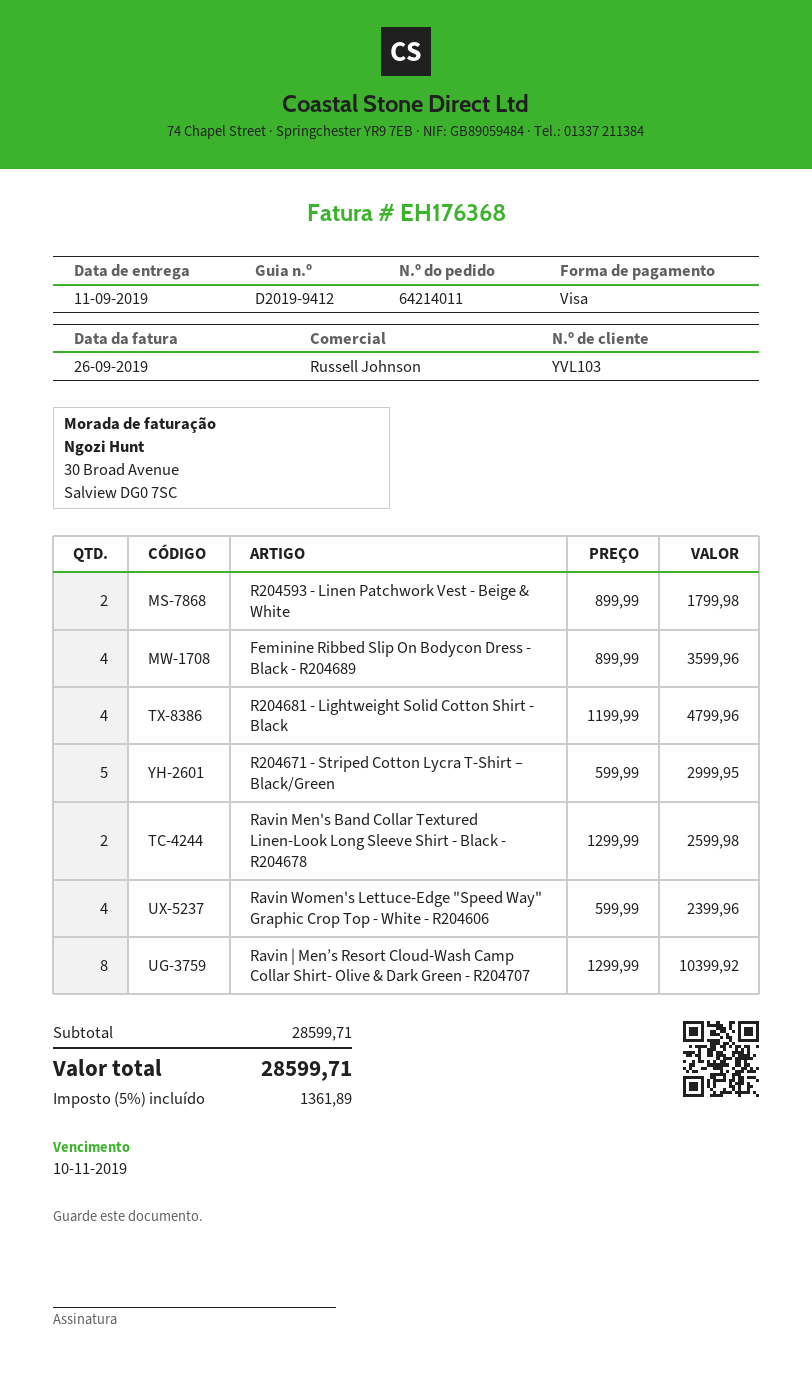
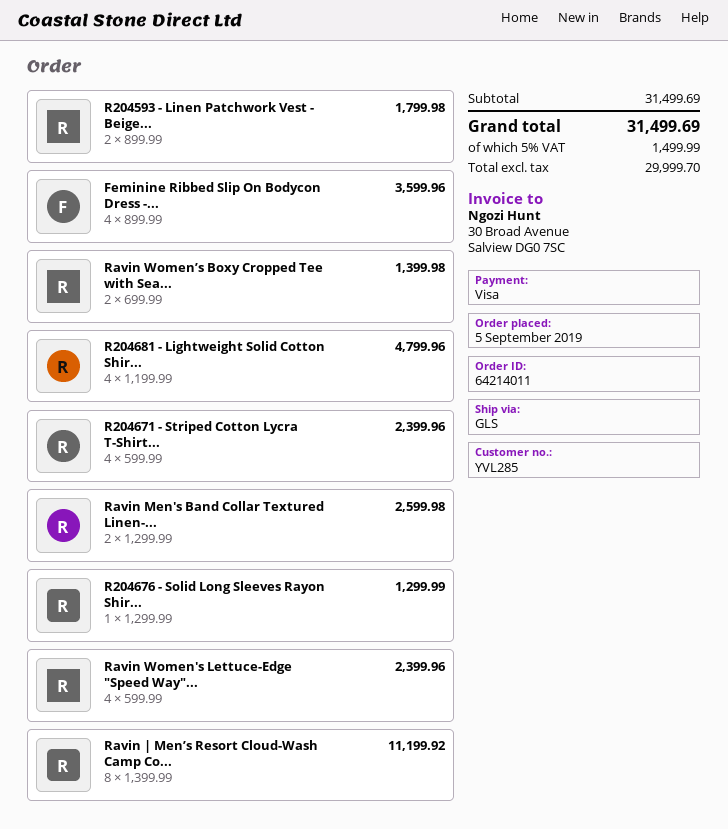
customer number: YVL103 -> YVL285
R204671 - Striped Cotton Lycra T-Shirt – Black/Green: 5 x 599.99 = 2999.95 -> 4 x 599.99 = 2399.96
Ravin | Men’s Resort Cloud-Wash Camp Collar Shirt- Olive & Dark Green - R204707: 8 x 1299.99 = 10399.92 -> 8 x 1399.99 = 11199.92
Ravin Women’s Boxy Cropped Tee with Sea...: none -> 2 x 699.99 = 1399.98
R204676 - Solid Long Sleeves Rayon Shir...: none -> 1 x 1299.99 = 1299.99
subtotal: 28599.71 -> 31499.69
tax: 5% = 1361.89 -> 5% = 1499.99
total: 28599.71 -> 31499.69

